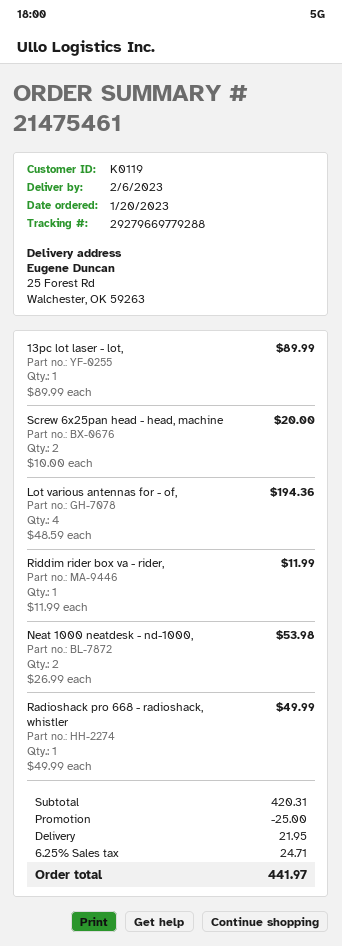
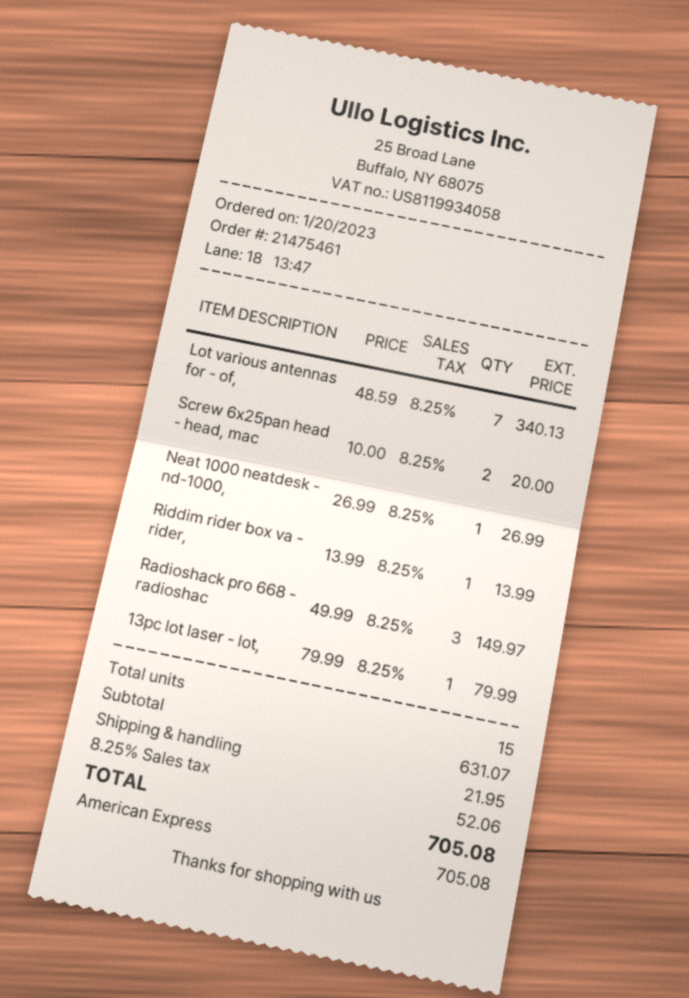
13pc lot laser - lot,: 1 x 89.99 = 89.99 -> 1 x 79.99 = 79.99
Lot various antennas for - of,: 4 x 48.59 = 194.36 -> 7 x 48.59 = 340.13
Riddim rider box va - rider,: 1 x 11.99 = 11.99 -> 1 x 13.99 = 13.99
Neat 1000 neatdesk - nd-1000,: 2 x 26.99 = 53.98 -> 1 x 26.99 = 26.99
Radioshack pro 668 - radioshack, whistler: 1 x 49.99 = 49.99 -> 3 x 49.99 = 149.97
subtotal: 420.31 -> 631.07
discount: 25.00 -> none
tax: 6.25% = 24.71 -> 8.25% = 52.06
total: 441.97 -> 705.08

